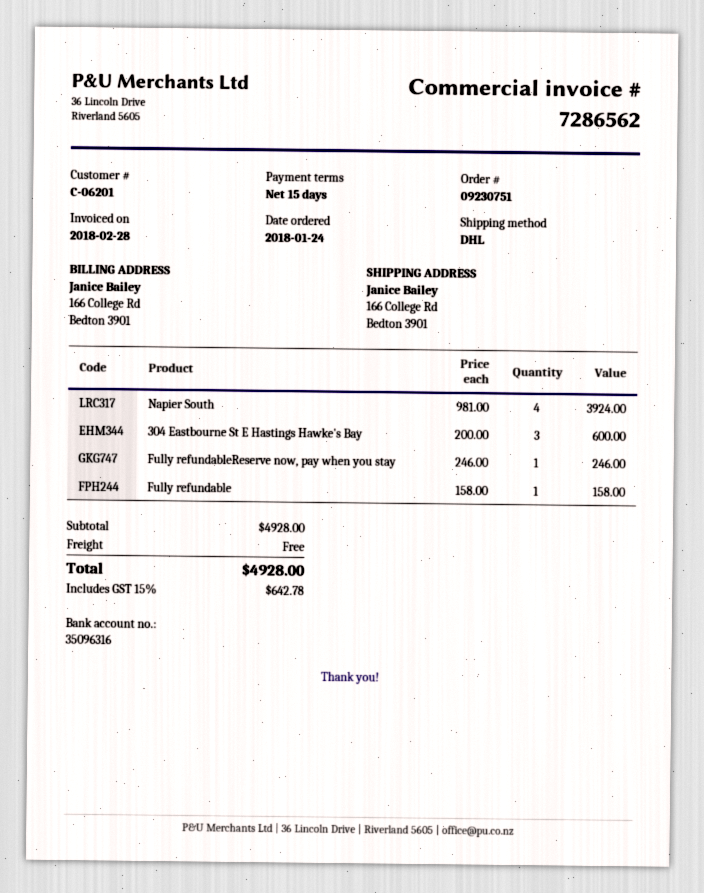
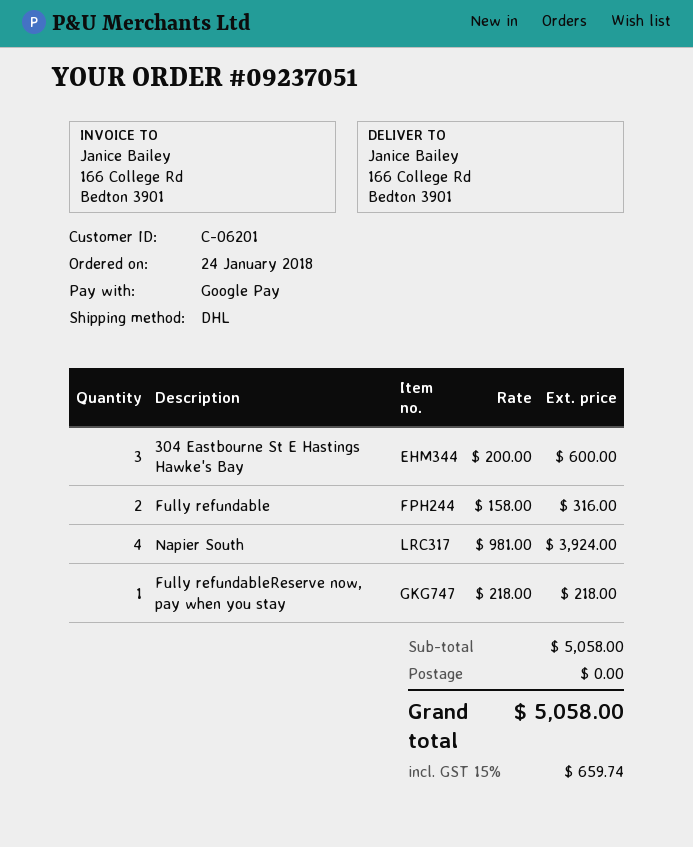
order number: 09230751 -> 09237051
Fully refundableReserve now, pay when you stay: 1 x 246.00 = 246.00 -> 1 x 218.00 = 218.00
Fully refundable: 1 x 158.00 = 158.00 -> 2 x 158.00 = 316.00
subtotal: 4928.00 -> 5058.00
tax: 15% = 642.78 -> 15% = 659.74
total: 4928.00 -> 5058.00

